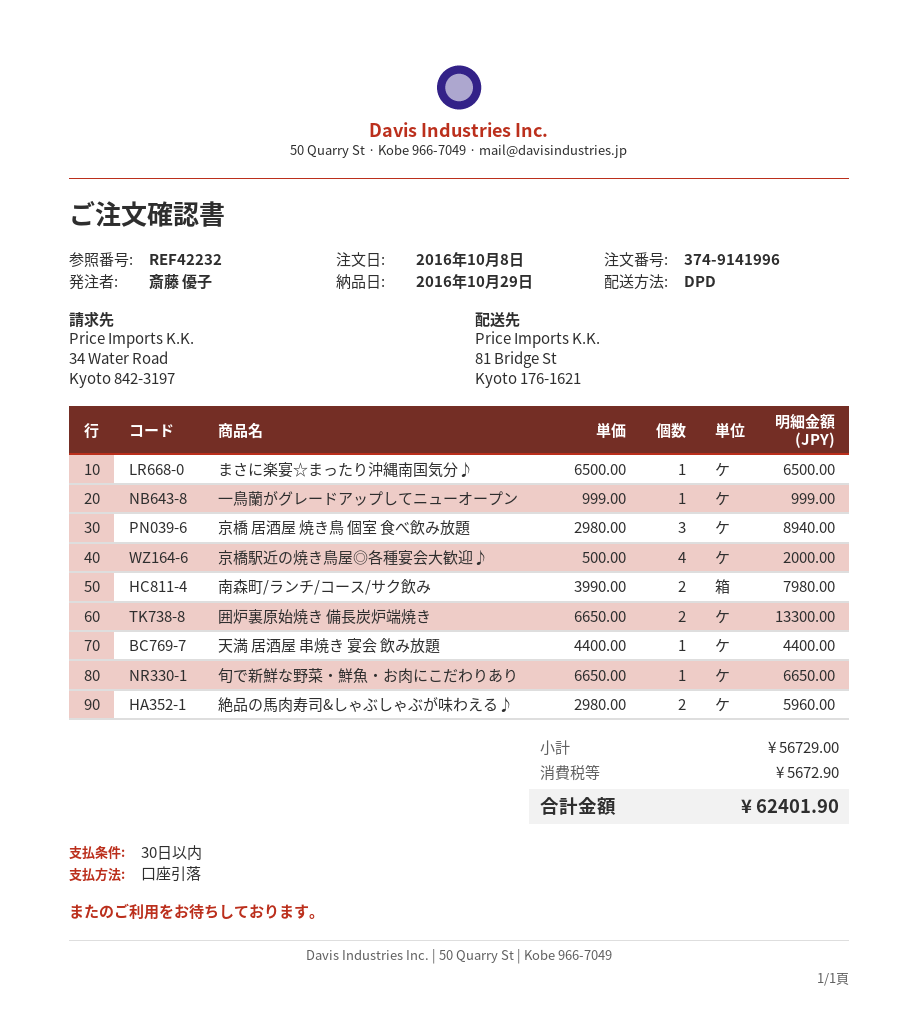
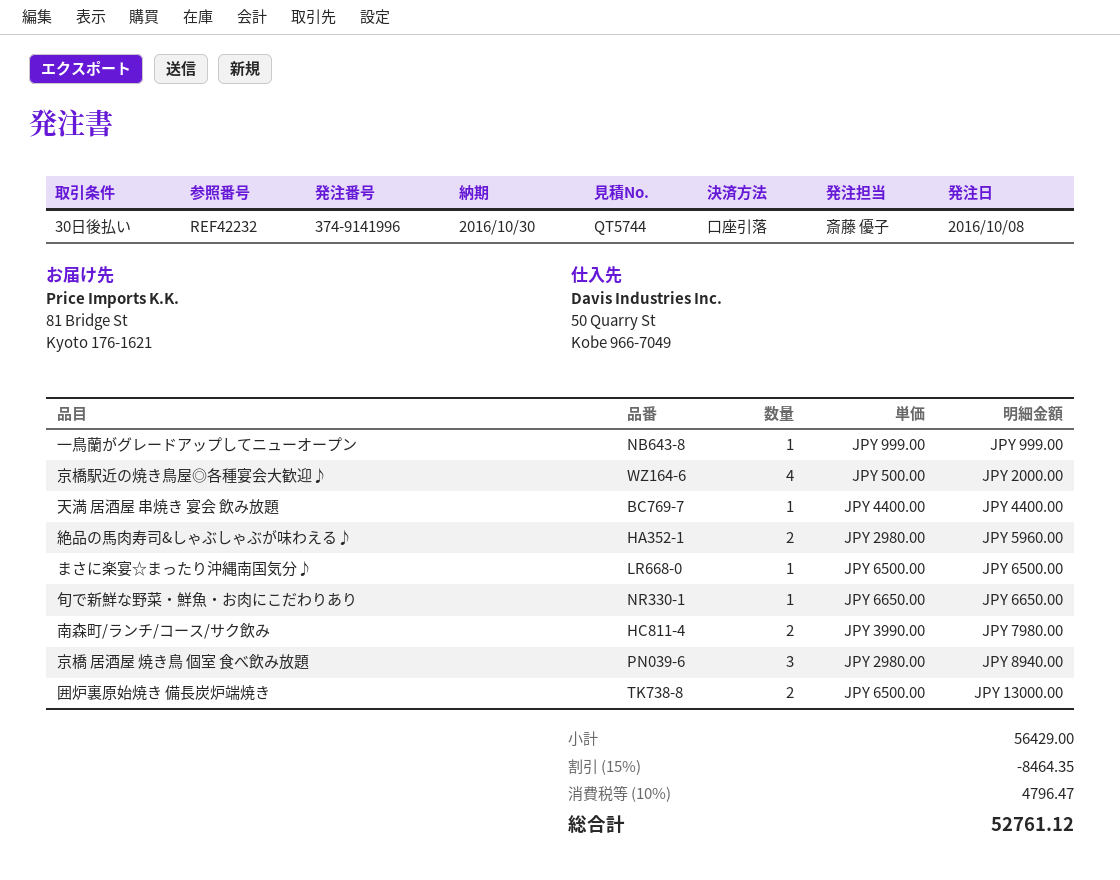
delivery date: 2016-10-29 -> 2016-10-30
囲炉裏原始焼き 備長炭炉端焼き: 2 x 6650.00 = 13300.00 -> 2 x 6500.00 = 13000.00
subtotal: 56729.00 -> 56429.00
discount: none -> 15% = 8464.35
tax: 5672.90 -> 4796.47
total: 62401.90 -> 52761.12

